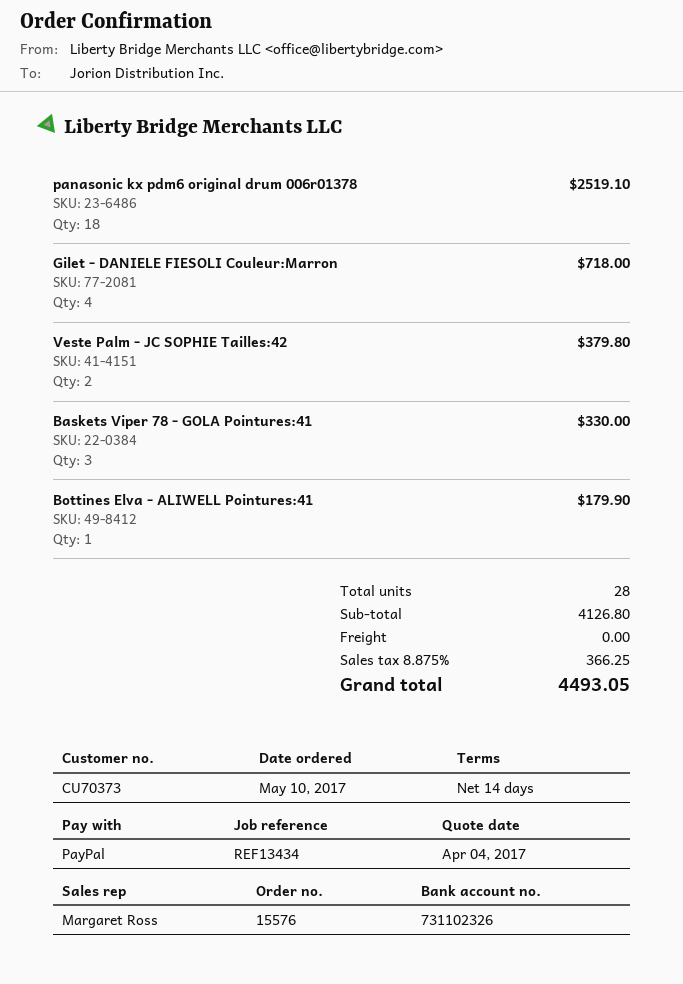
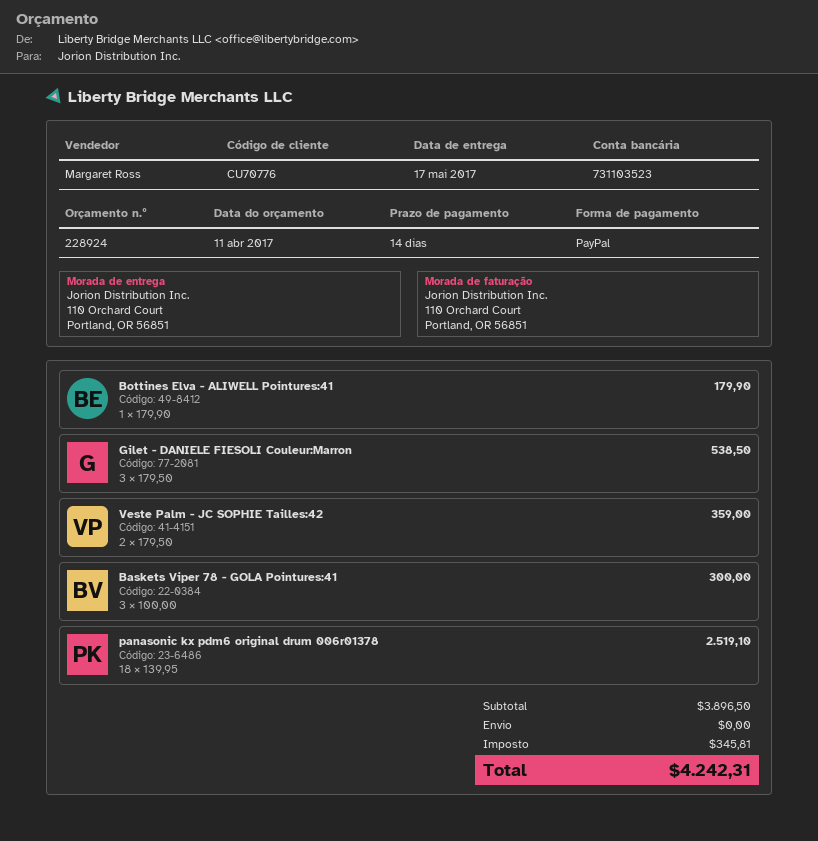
quote date: 2017-04-04 -> 2017-04-11
customer number: CU70373 -> CU70776
bank account: 731102326 -> 731103523
Gilet - DANIELE FIESOLI Couleur:Marron: 4 for 718.00 -> 3 for 538.50
Veste Palm - JC SOPHIE Tailles:42: 2 for 379.80 -> 2 for 359.00
Baskets Viper 78 - GOLA Pointures:41: 3 for 330.00 -> 3 for 300.00
subtotal: 4126.80 -> 3896.50
tax: 366.25 -> 345.81
total: 4493.05 -> 4242.31

